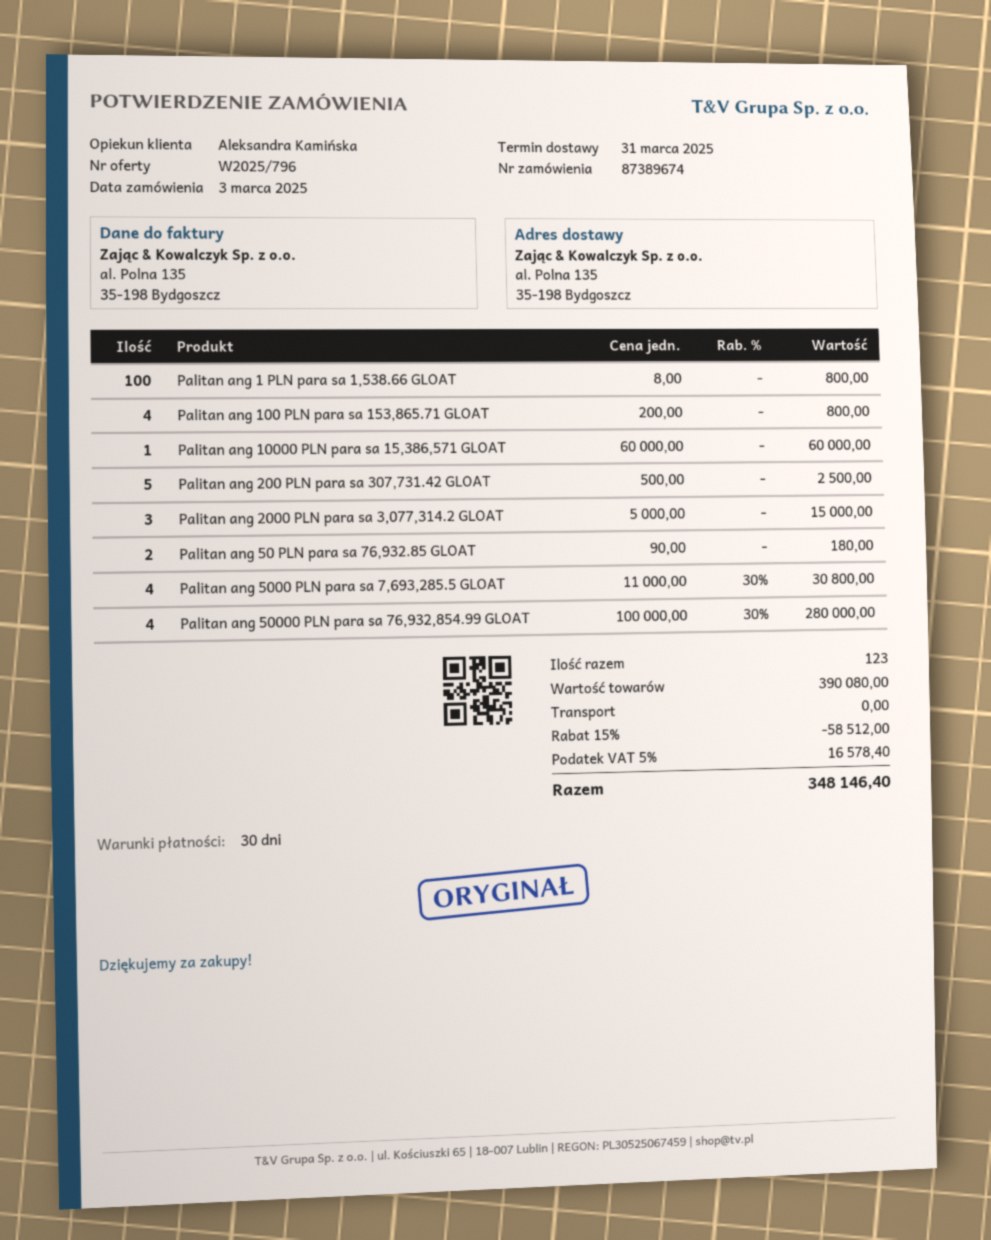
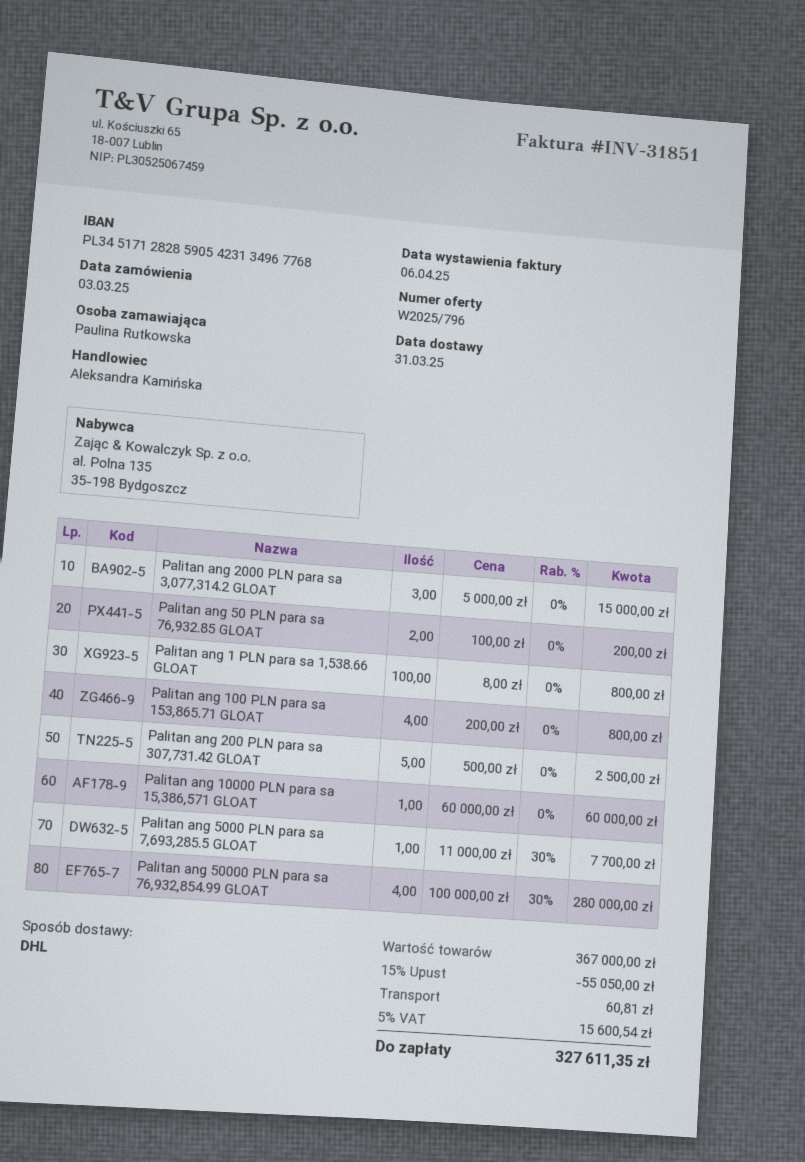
Palitan ang 50 PLN para sa 76,932.85 GLOAT: 2 x 90.00 = 180.00 -> 2 x 100.00 = 200.00
Palitan ang 5000 PLN para sa 7,693,285.5 GLOAT: 4 x 11000.00 - 30% = 30800.00 -> 1 x 11000.00 - 30% = 7700.00
subtotal: 390080.00 -> 367000.00
discount: 15% = 58512.00 -> 15% = 55050.00
shipping: 0.00 -> 60.81
tax: 5% = 16578.40 -> 5% = 15600.54
total: 348146.40 -> 327611.35

